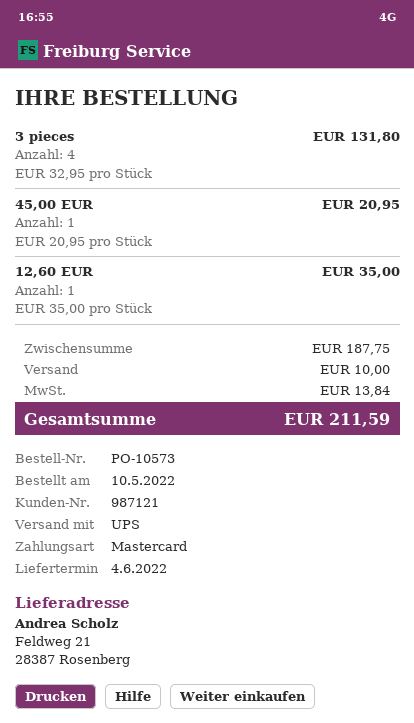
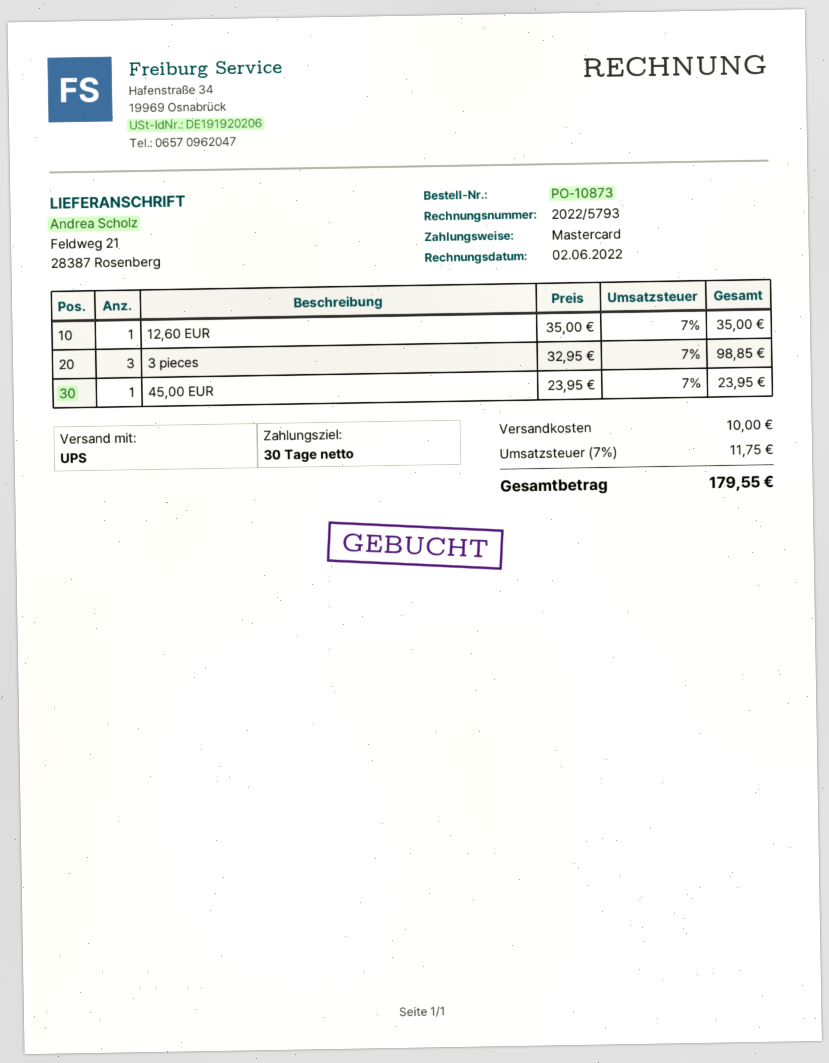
order number: PO-10573 -> PO-10873
3 pieces: 4 x 32.95 = 131.80 -> 3 x 32.95 = 98.85
45,00 EUR: 1 x 20.95 = 20.95 -> 1 x 23.95 = 23.95
tax: 13.84 -> 11.75
total: 211.59 -> 179.55

